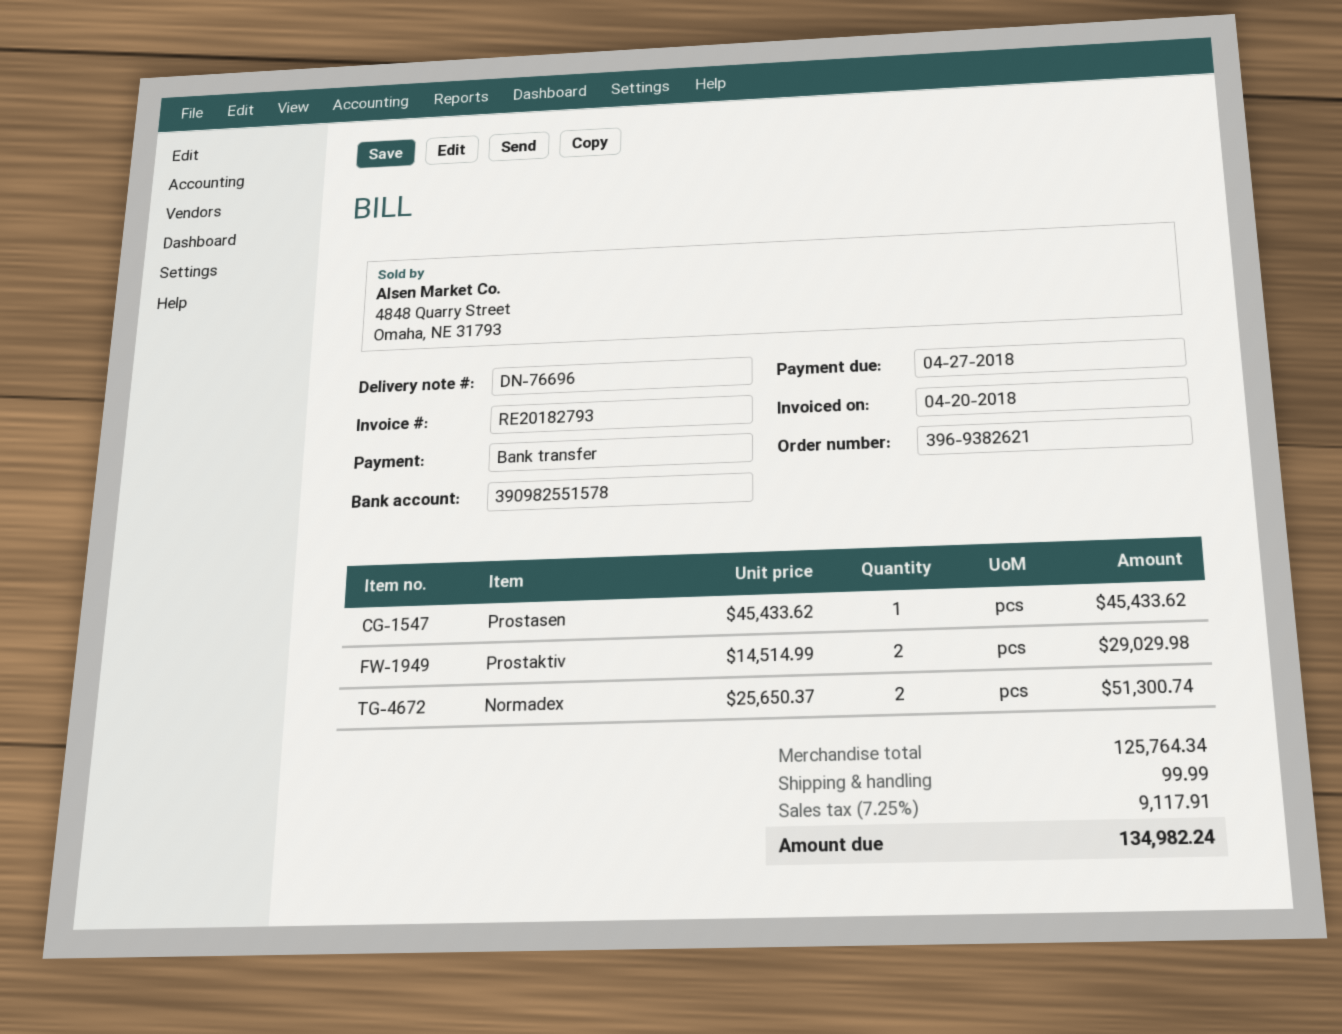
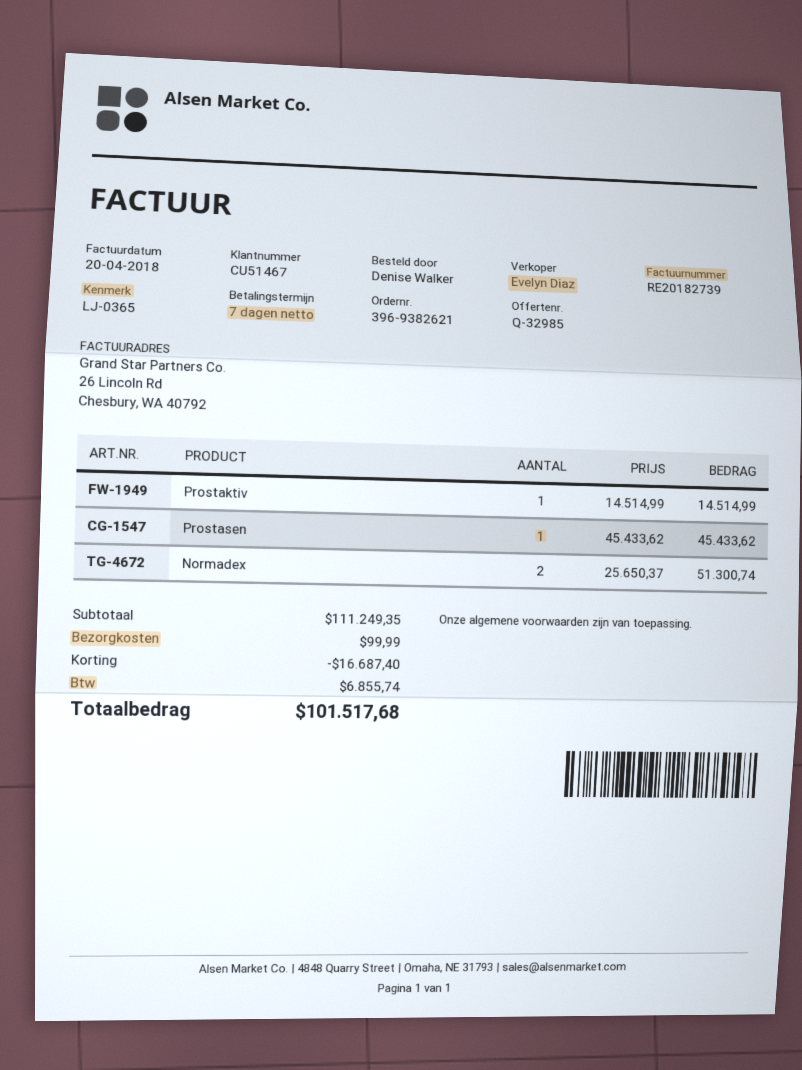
invoice number: RE20182793 -> RE20182739
Prostaktiv: 2 x 14514.99 = 29029.98 -> 1 x 14514.99 = 14514.99
subtotal: 125764.34 -> 111249.35
discount: none -> 16687.40
tax: 9117.91 -> 6855.74
total: 134982.24 -> 101517.68

